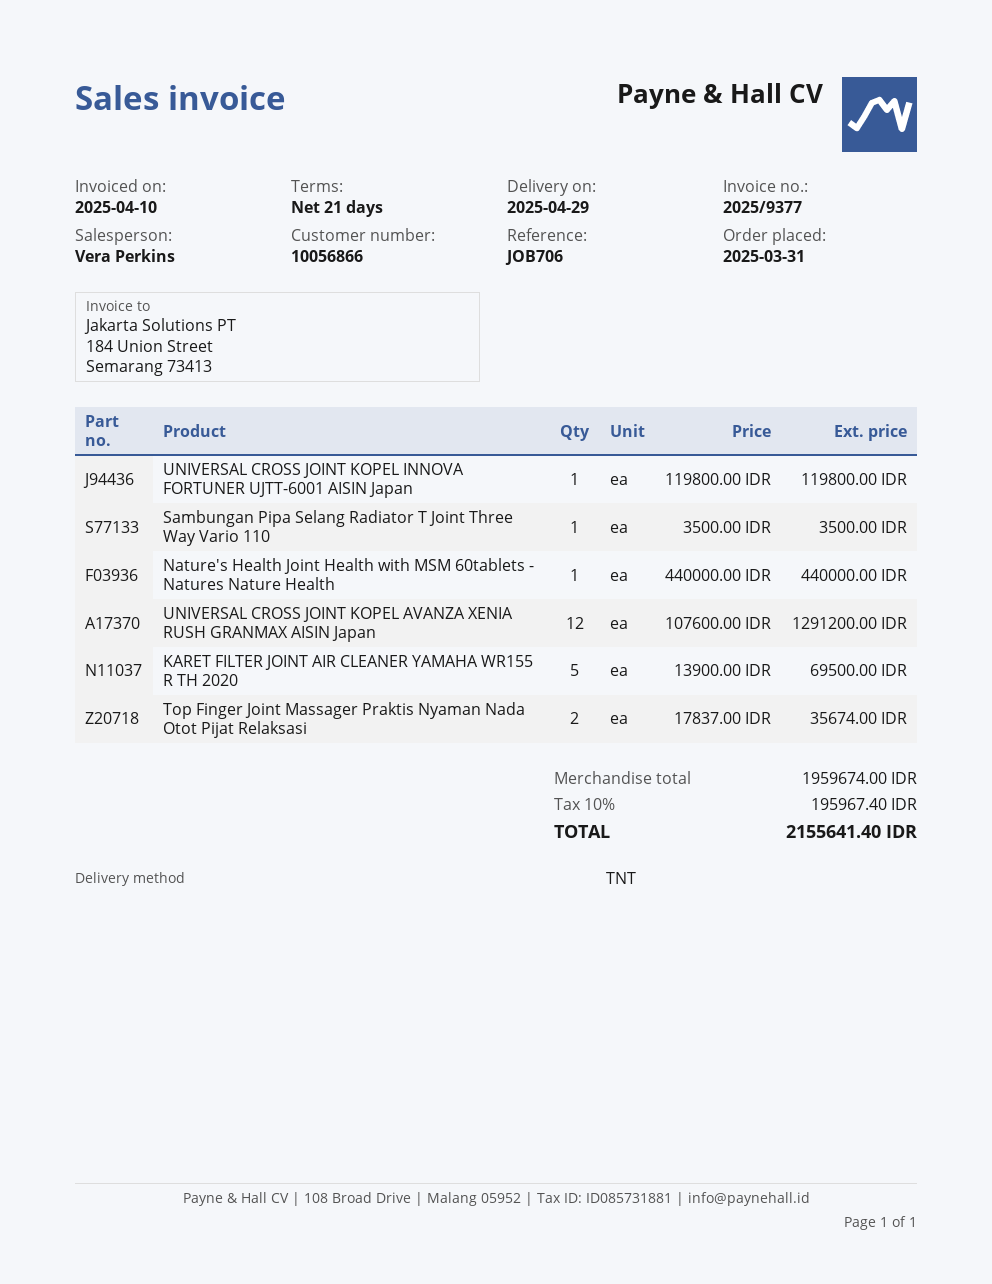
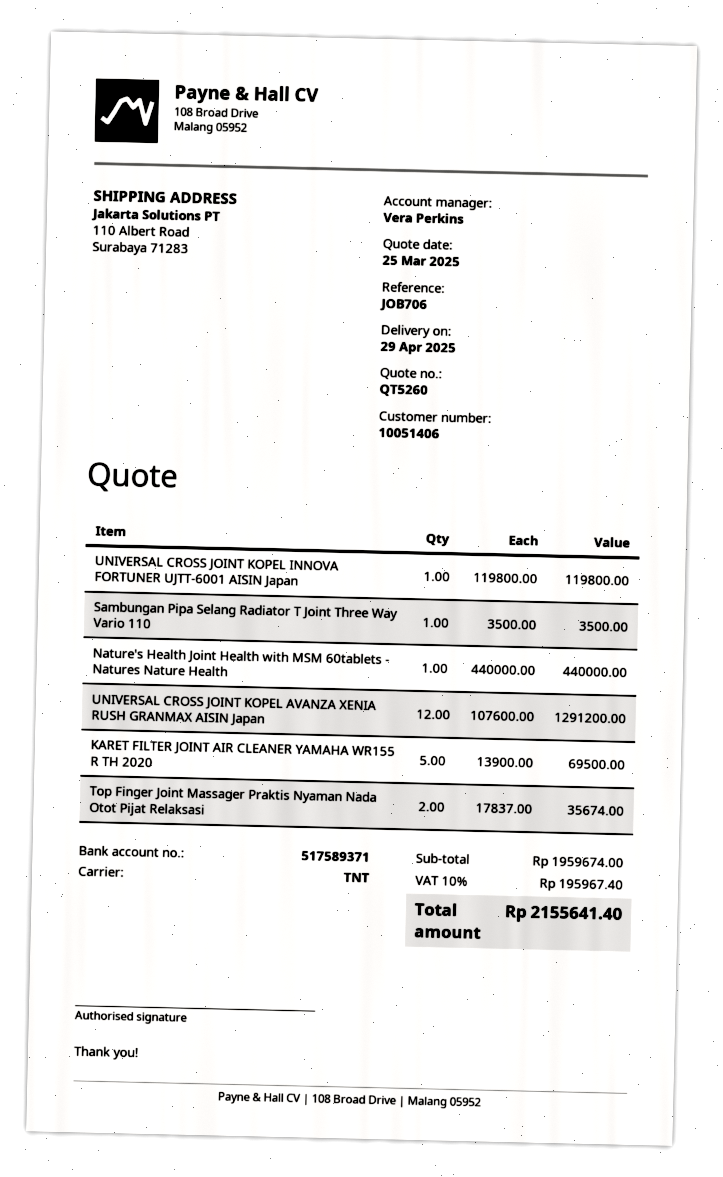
customer number: 10056866 -> 10051406

